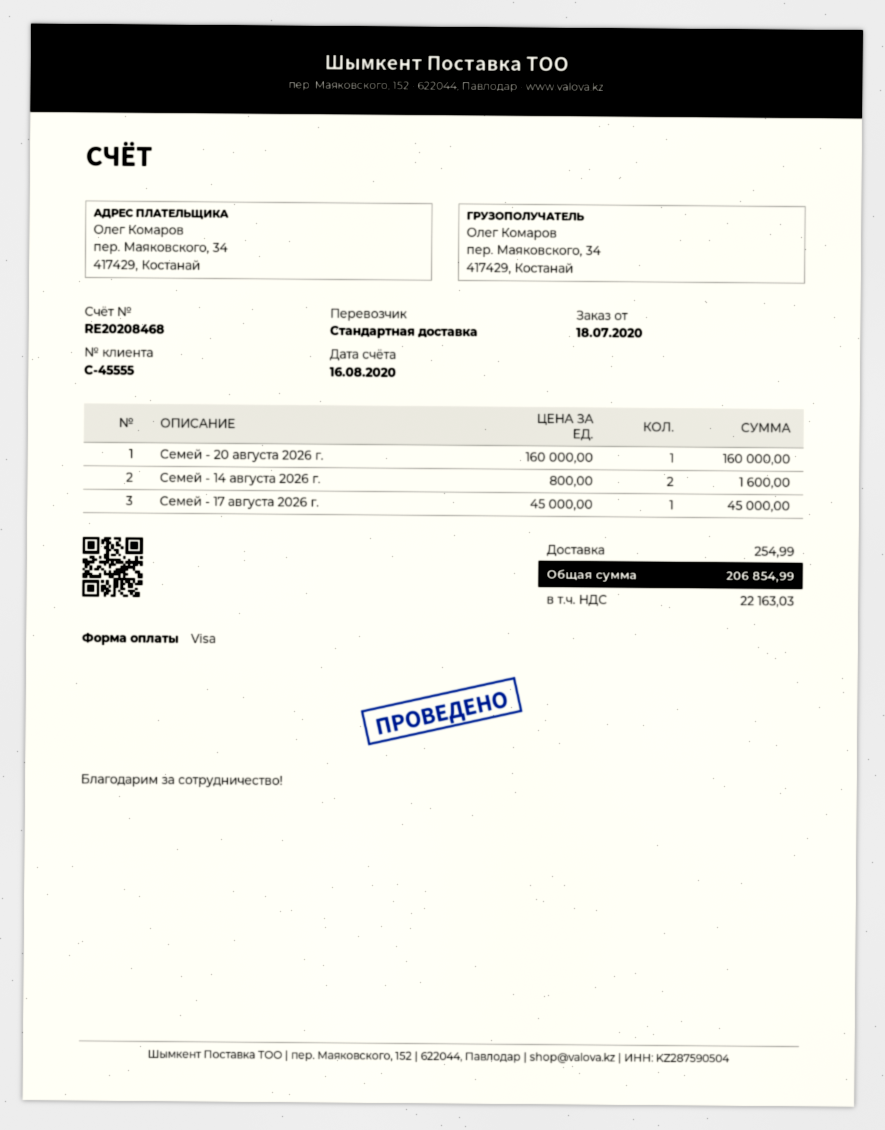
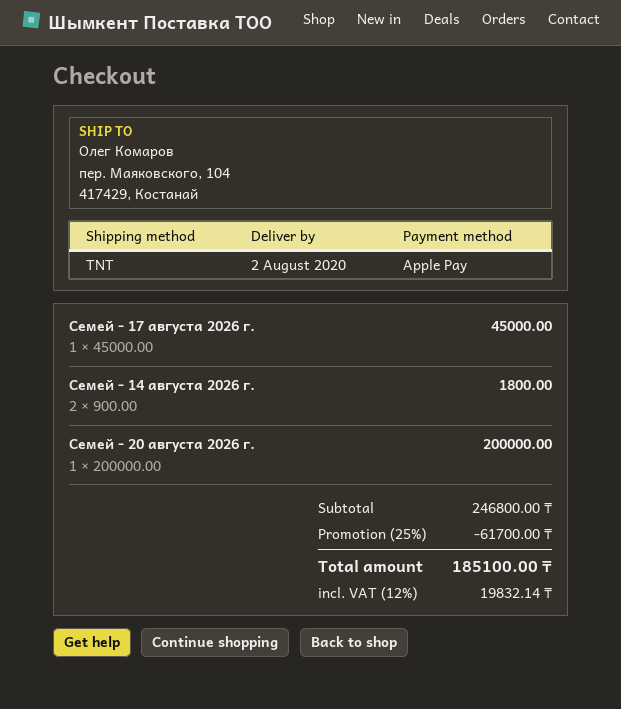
payment method: Visa -> Apple Pay
shipping method: standard -> TNT
ship to: пер. Маяковского, 34, 417429, Костанай -> пер. Маяковского, 104, 417429, Костанай
Семей - 20 августа 2026 г.: 1 x 160000.00 = 160000.00 -> 1 x 200000.00 = 200000.00
Семей - 14 августа 2026 г.: 2 x 800.00 = 1600.00 -> 2 x 900.00 = 1800.00
discount: none -> 25% = 61700.00
shipping: 254.99 -> none
tax: 22163.03 -> 19832.14
total: 206854.99 -> 185100.00

